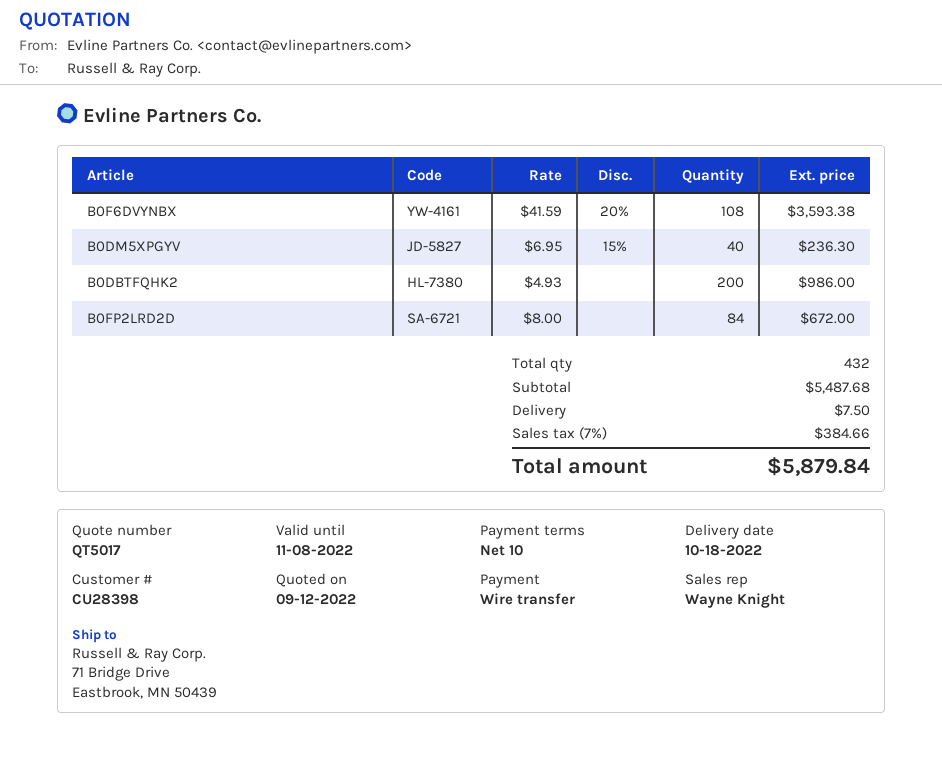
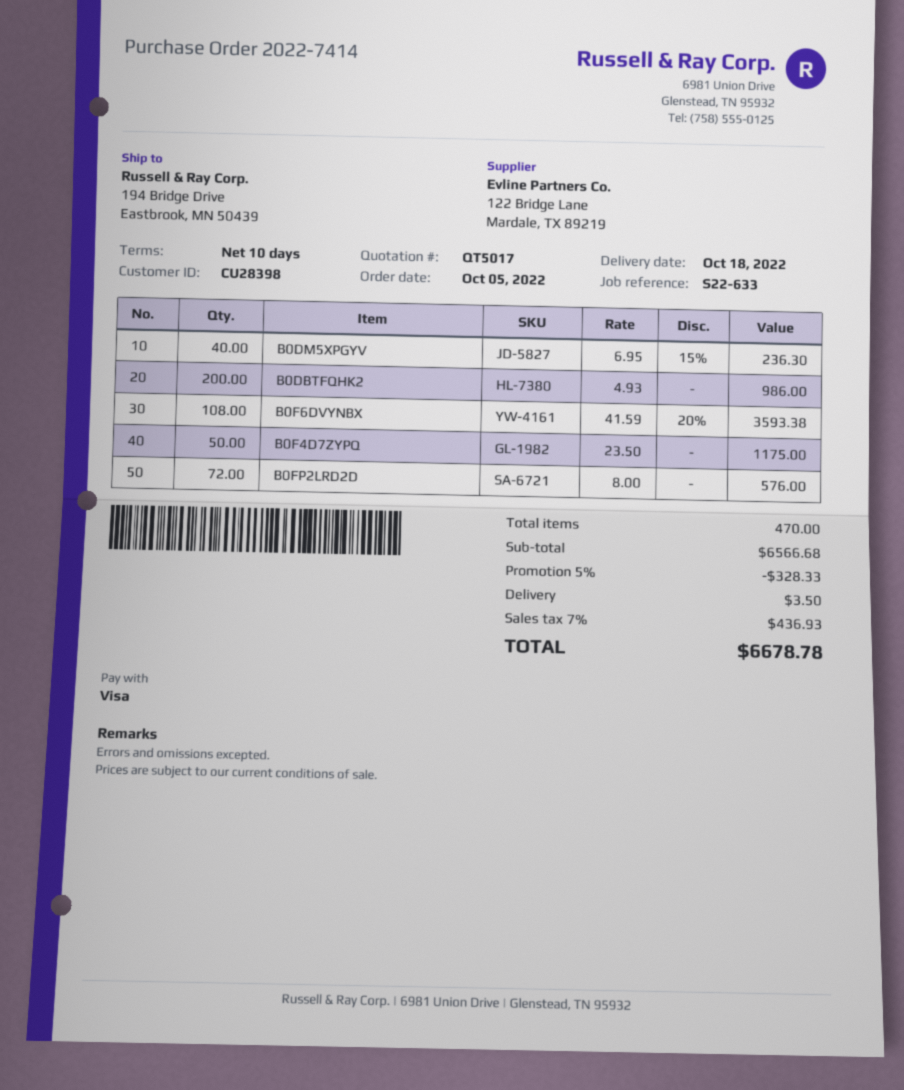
payment method: bank transfer -> Visa
ship to: 71 Bridge Drive, Eastbrook, MN 50439 -> 194 Bridge Drive, Eastbrook, MN 50439
B0FP2LRD2D: 84 x 8.00 = 672.00 -> 72 x 8.00 = 576.00
B0F4D7ZYPQ: none -> 50 x 23.50 = 1175.00
total quantity: 432 -> 470
subtotal: 5487.68 -> 6566.68
discount: none -> 5% = 328.33
shipping: 7.50 -> 3.50
tax: 7% = 384.66 -> 7% = 436.93
total: 5879.84 -> 6678.78

